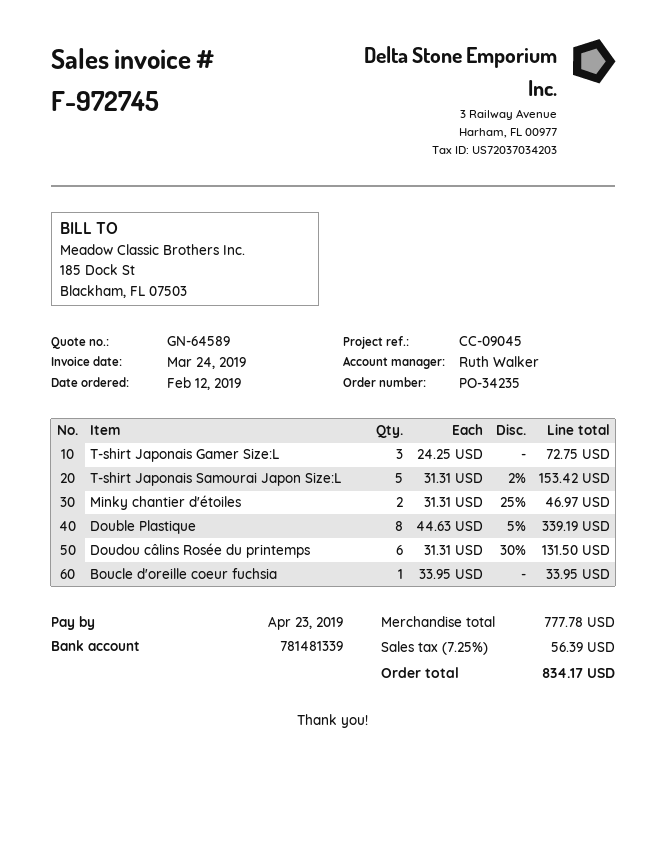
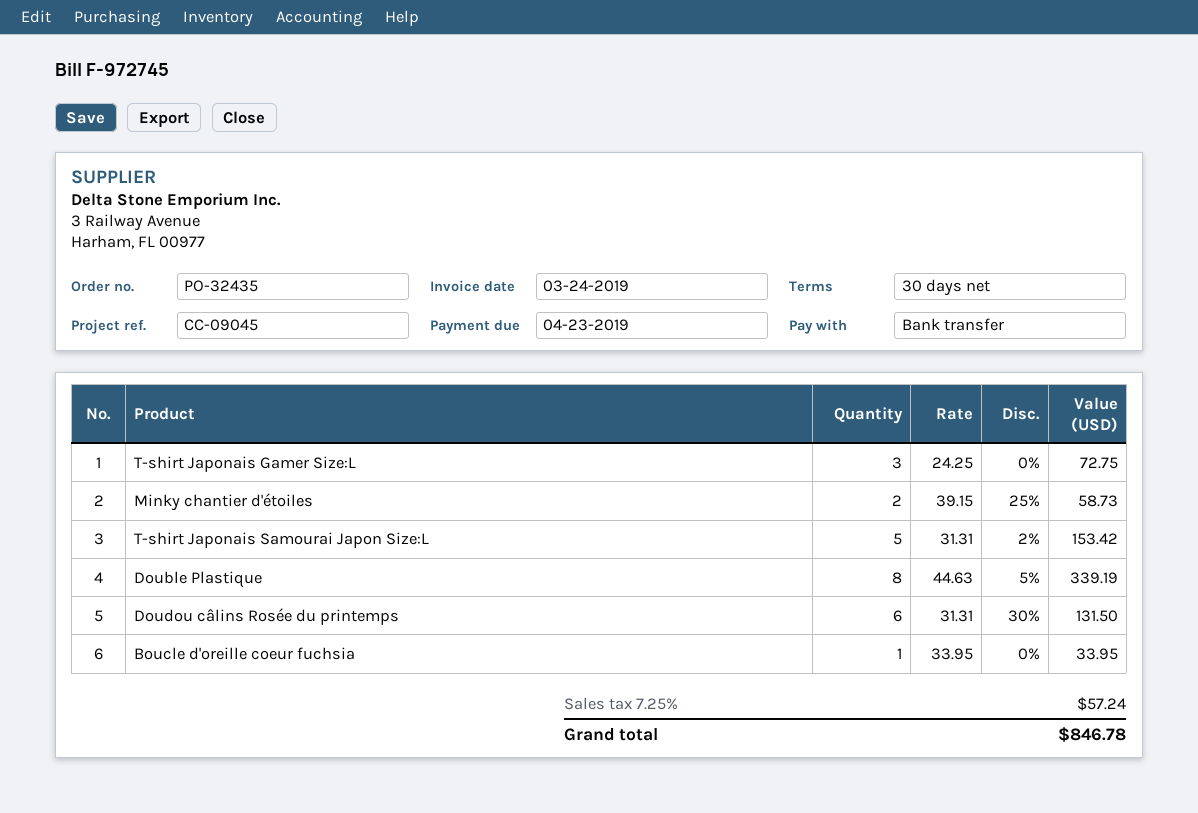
order number: PO-34235 -> PO-32435
Minky chantier d'étoiles: 2 x 31.31 - 25% = 46.97 -> 2 x 39.15 - 25% = 58.73
tax: 7.25% = 56.39 -> 7.25% = 57.24
total: 834.17 -> 846.78

